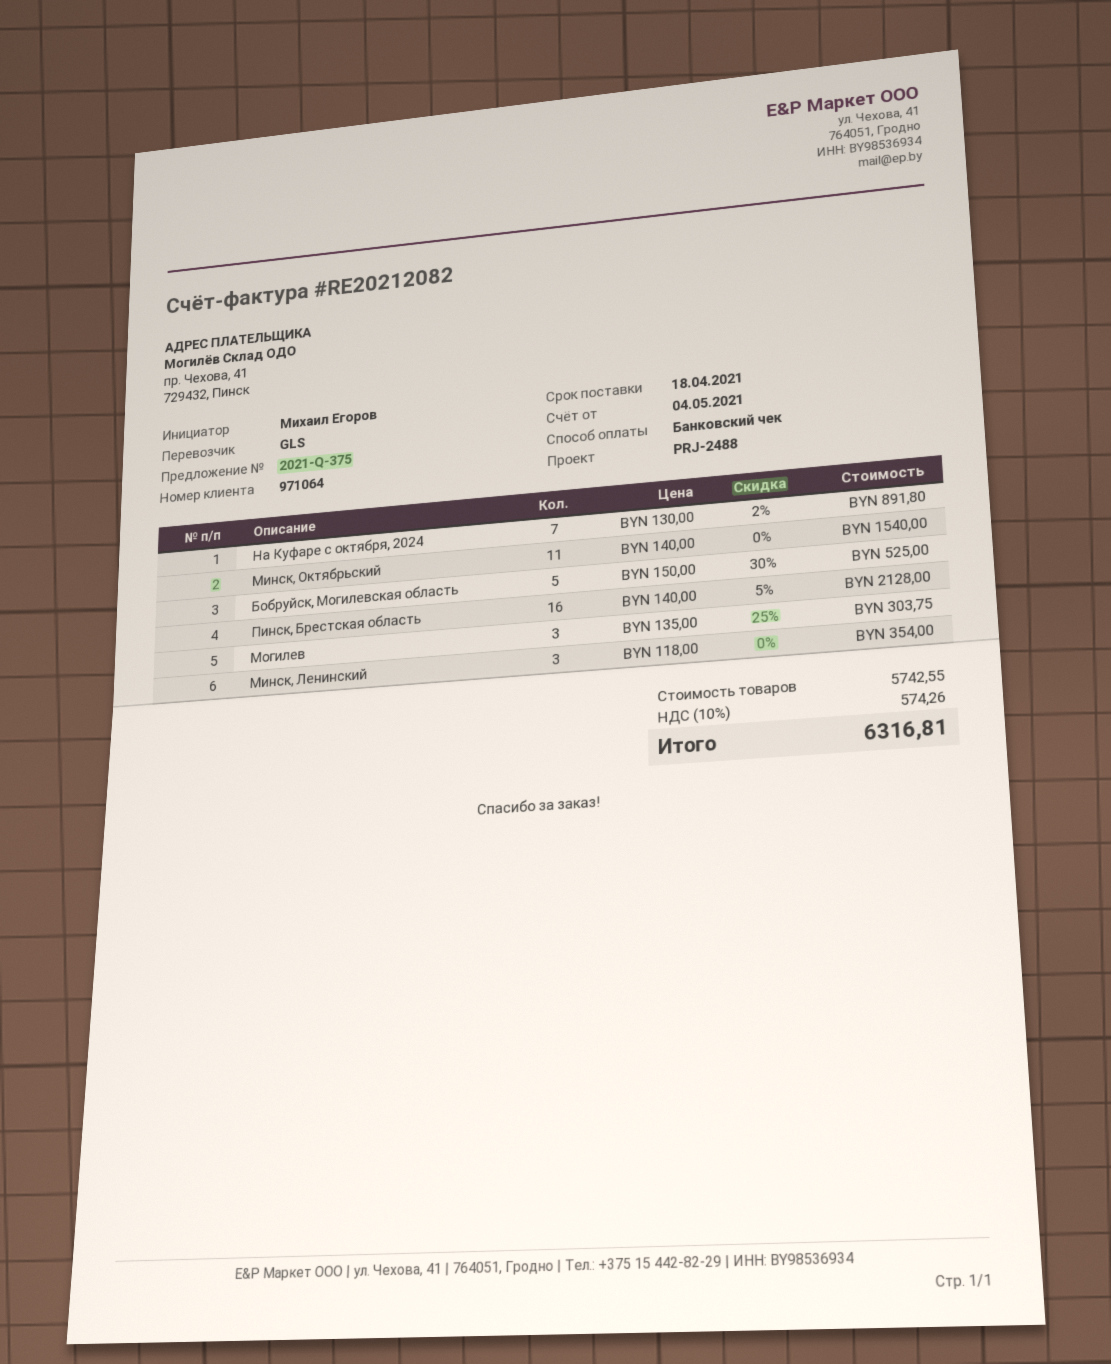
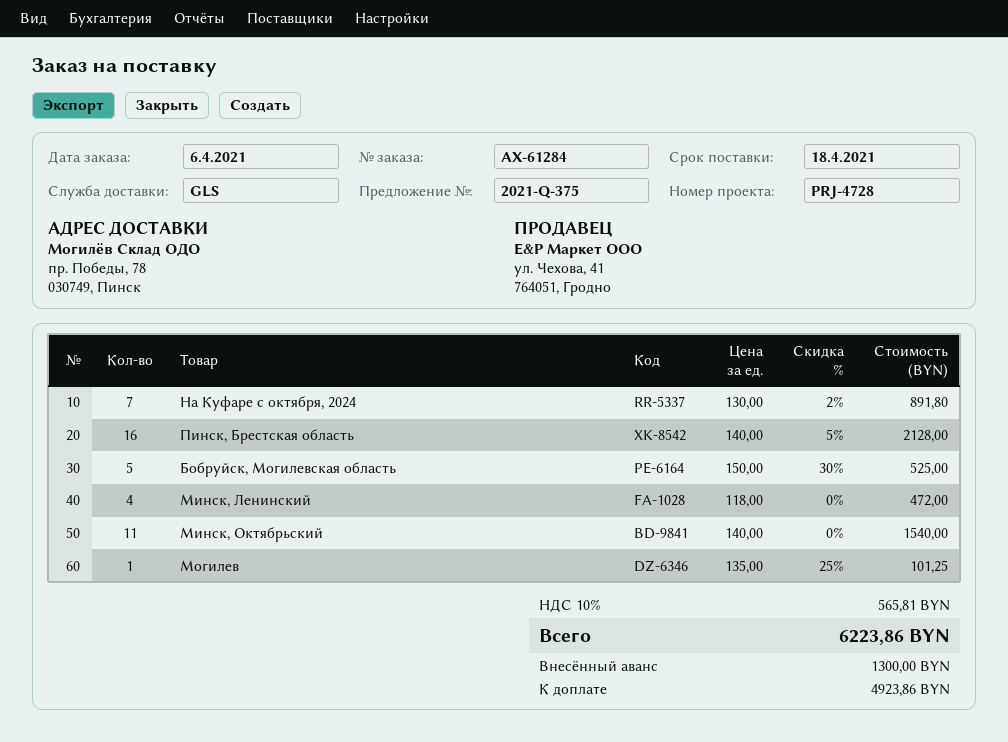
reference: PRJ-2488 -> PRJ-4728
Могилев: 3 x 135.00 - 25% = 303.75 -> 1 x 135.00 - 25% = 101.25
Минск, Ленинский: 3 x 118.00 = 354.00 -> 4 x 118.00 = 472.00
tax: 10% = 574.26 -> 10% = 565.81
total: 6316.81 -> 6223.86

